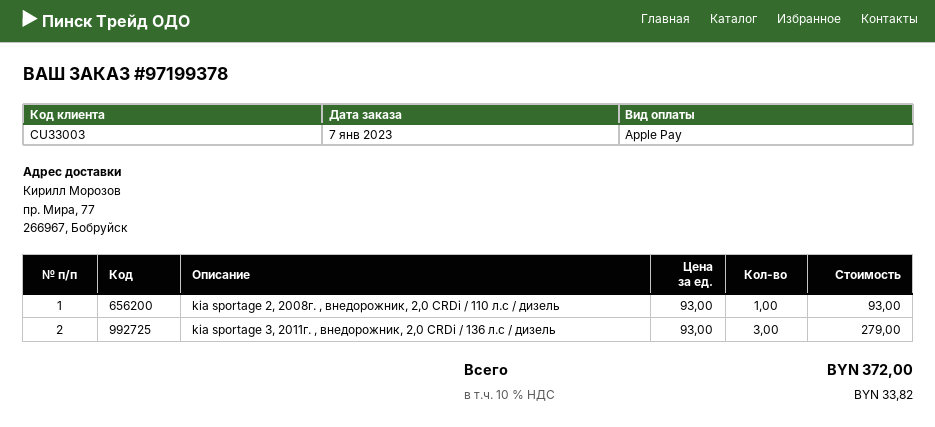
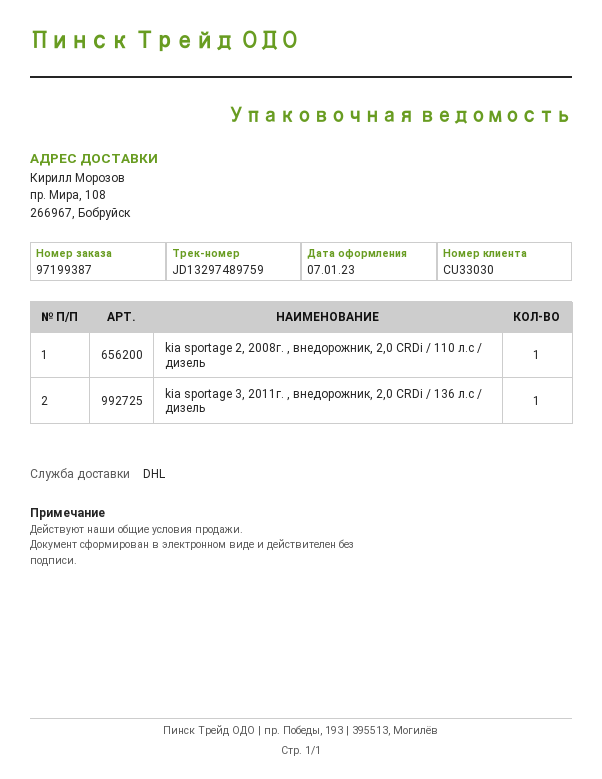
order number: 97199378 -> 97199387
customer number: CU33003 -> CU33030
ship to: пр. Мира, 77, 266967, Бобруйск -> пр. Мира, 108, 266967, Бобруйск
kia sportage 3, 2011г. , внедорожник, 2,0 CRDi / 136 л.с / дизель: 3 -> 1

